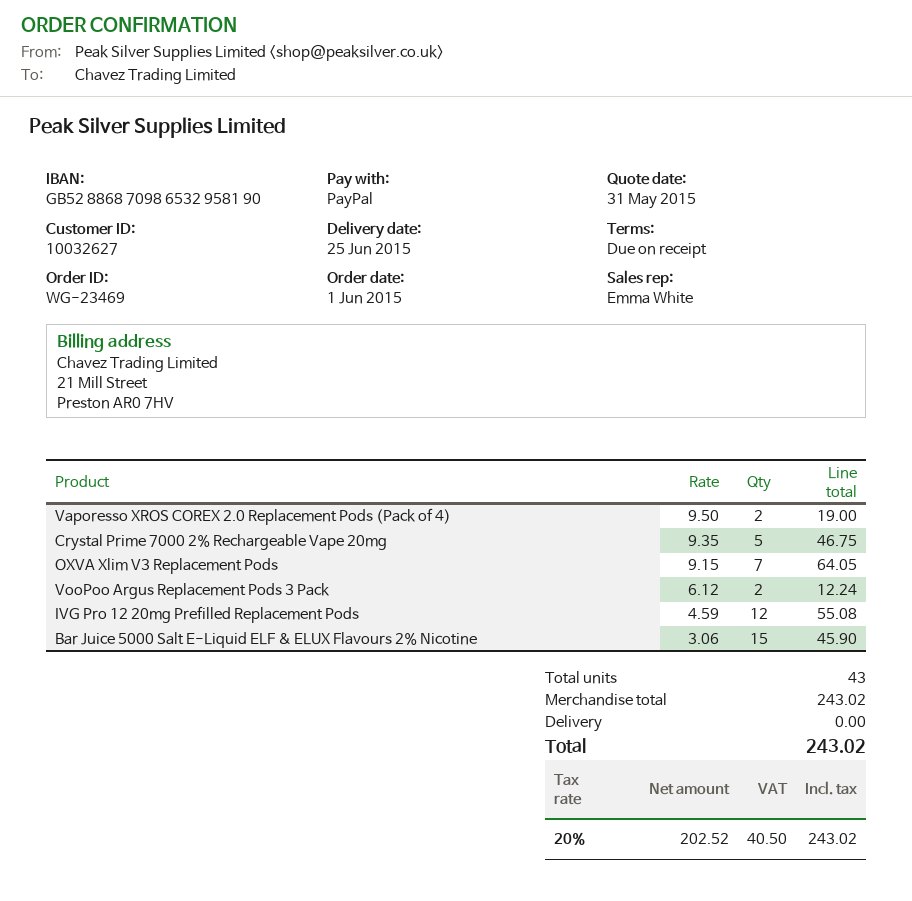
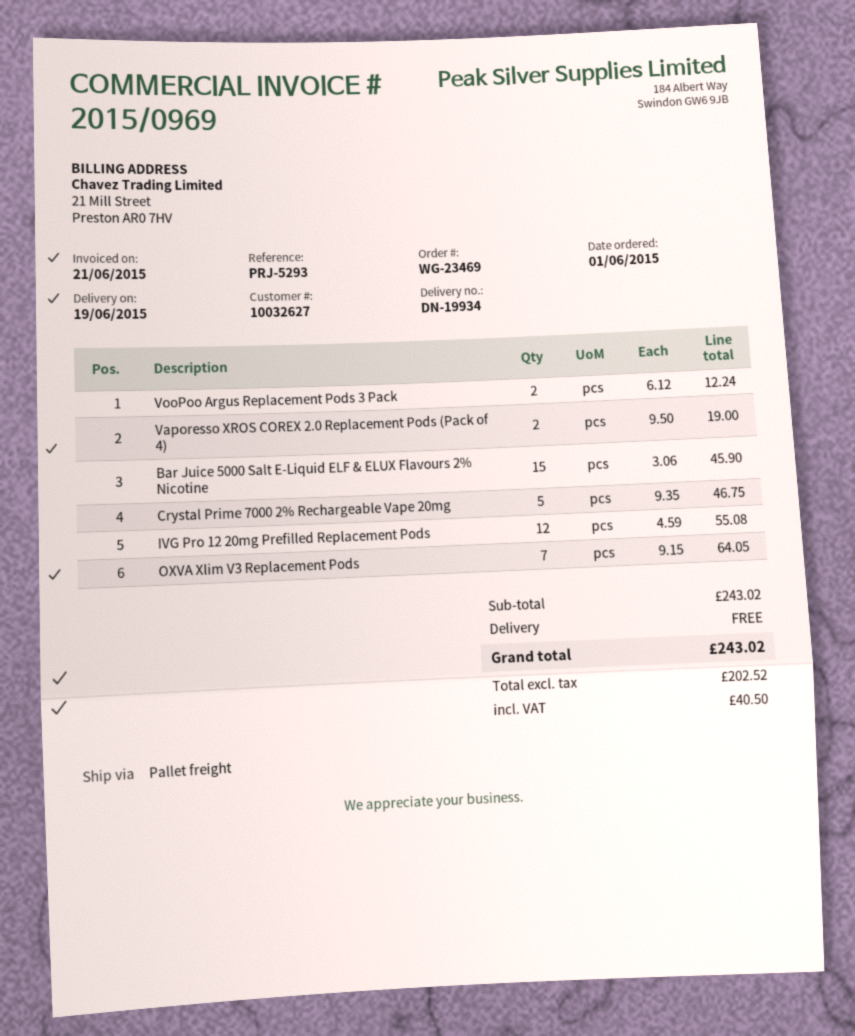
delivery date: 2015-06-25 -> 2015-06-19

